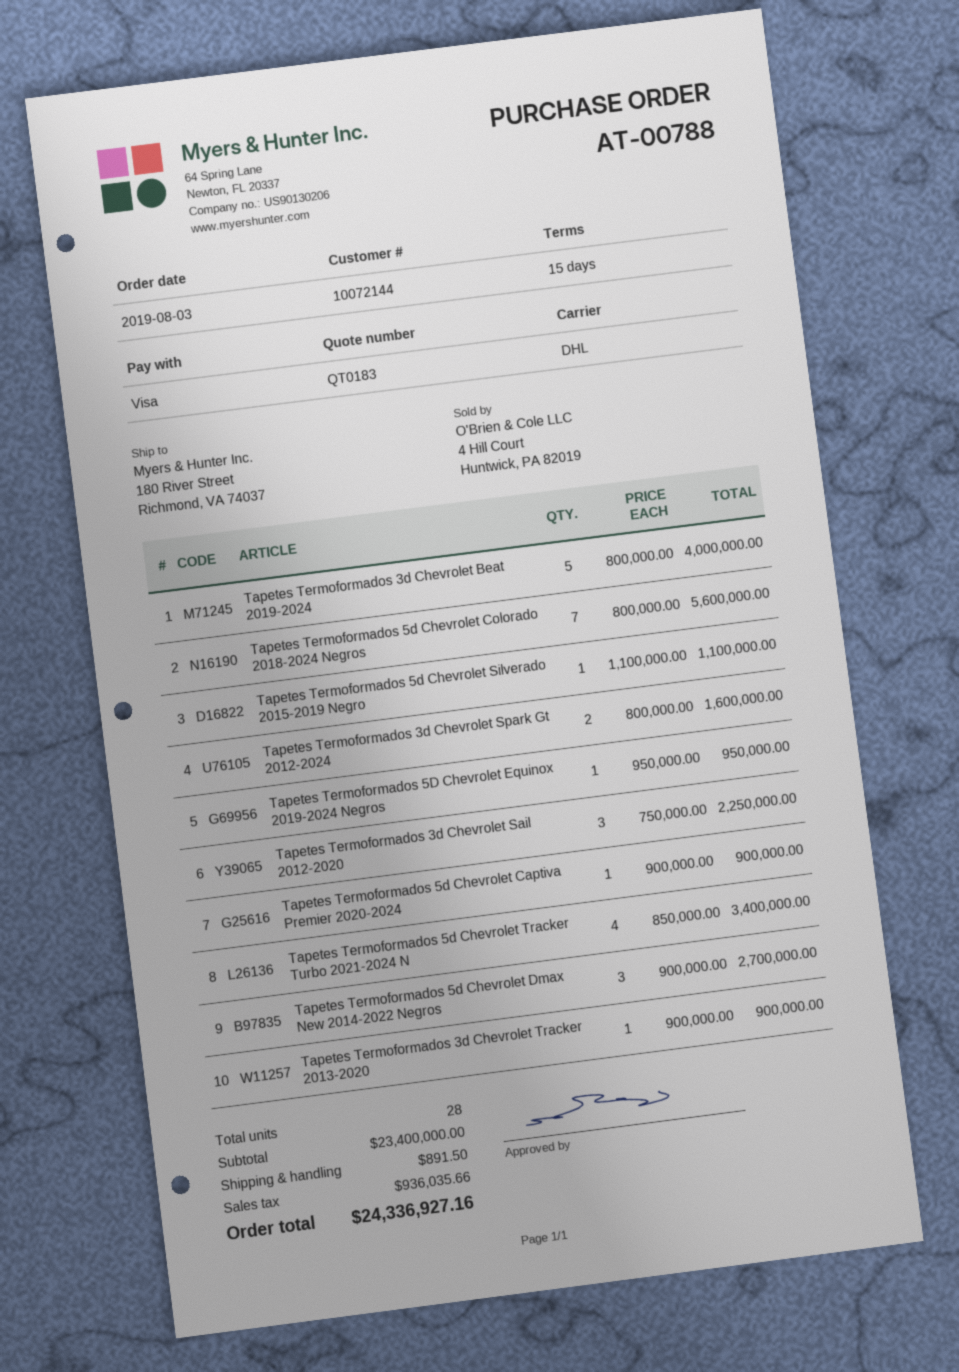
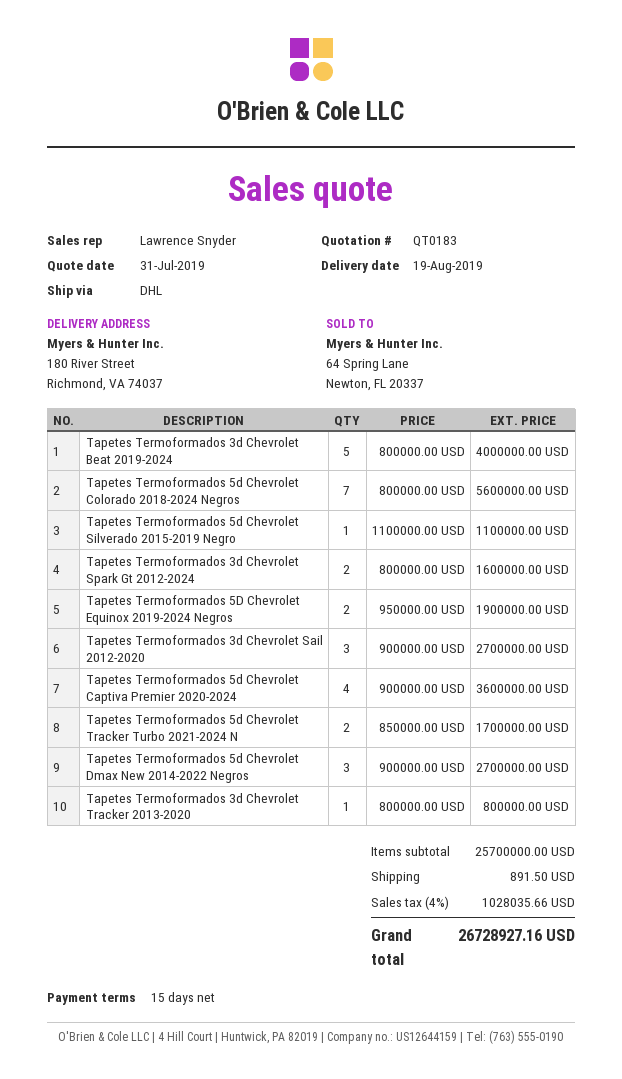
Tapetes Termoformados 5D Chevrolet Equinox 2019-2024 Negros: 1 x 950000.00 = 950000.00 -> 2 x 950000.00 = 1900000.00
Tapetes Termoformados 3d Chevrolet Sail 2012-2020: 3 x 750000.00 = 2250000.00 -> 3 x 900000.00 = 2700000.00
Tapetes Termoformados 5d Chevrolet Captiva Premier 2020-2024: 1 x 900000.00 = 900000.00 -> 4 x 900000.00 = 3600000.00
Tapetes Termoformados 5d Chevrolet Tracker Turbo 2021-2024 N: 4 x 850000.00 = 3400000.00 -> 2 x 850000.00 = 1700000.00
Tapetes Termoformados 3d Chevrolet Tracker 2013-2020: 1 x 900000.00 = 900000.00 -> 1 x 800000.00 = 800000.00
subtotal: 23400000.00 -> 25700000.00
tax: 936035.66 -> 1028035.66
total: 24336927.16 -> 26728927.16

